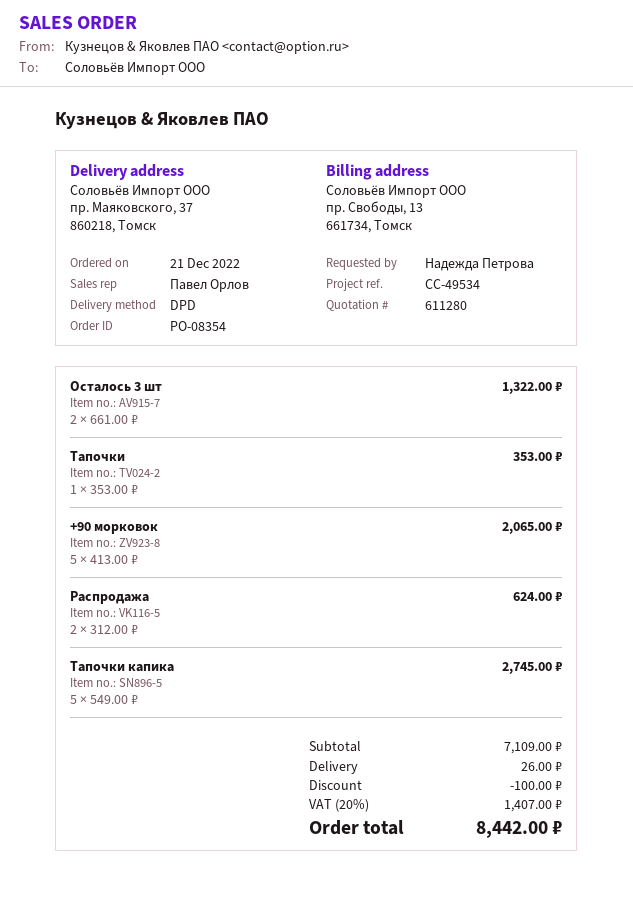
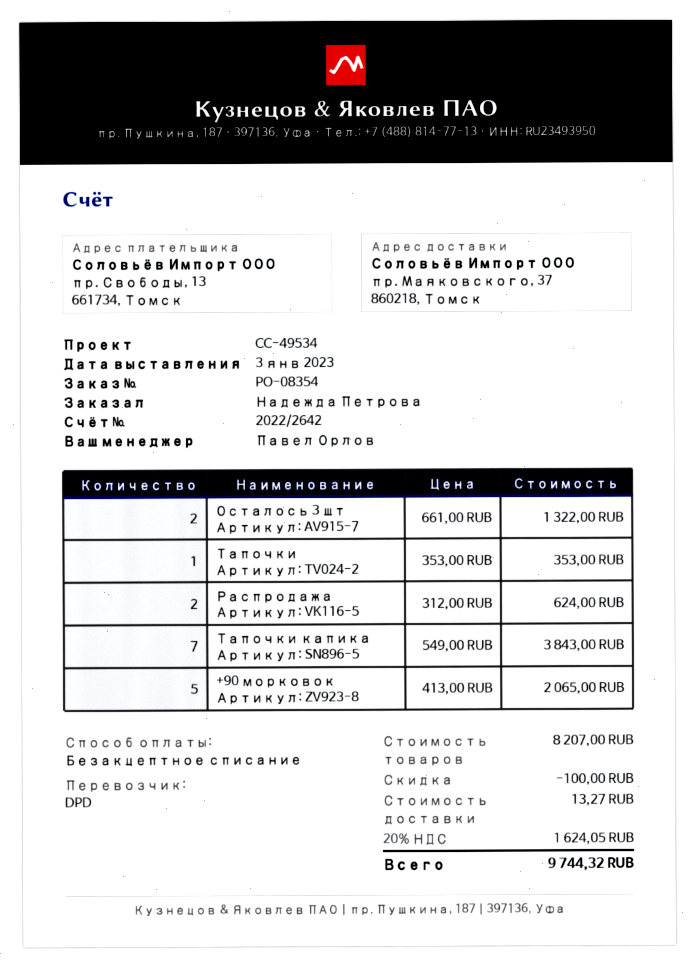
Тапочки капика: 5 x 549.00 = 2745.00 -> 7 x 549.00 = 3843.00
subtotal: 7109.00 -> 8207.00
shipping: 26.00 -> 13.27
tax: 20% = 1407.00 -> 20% = 1624.05
total: 8442.00 -> 9744.32

